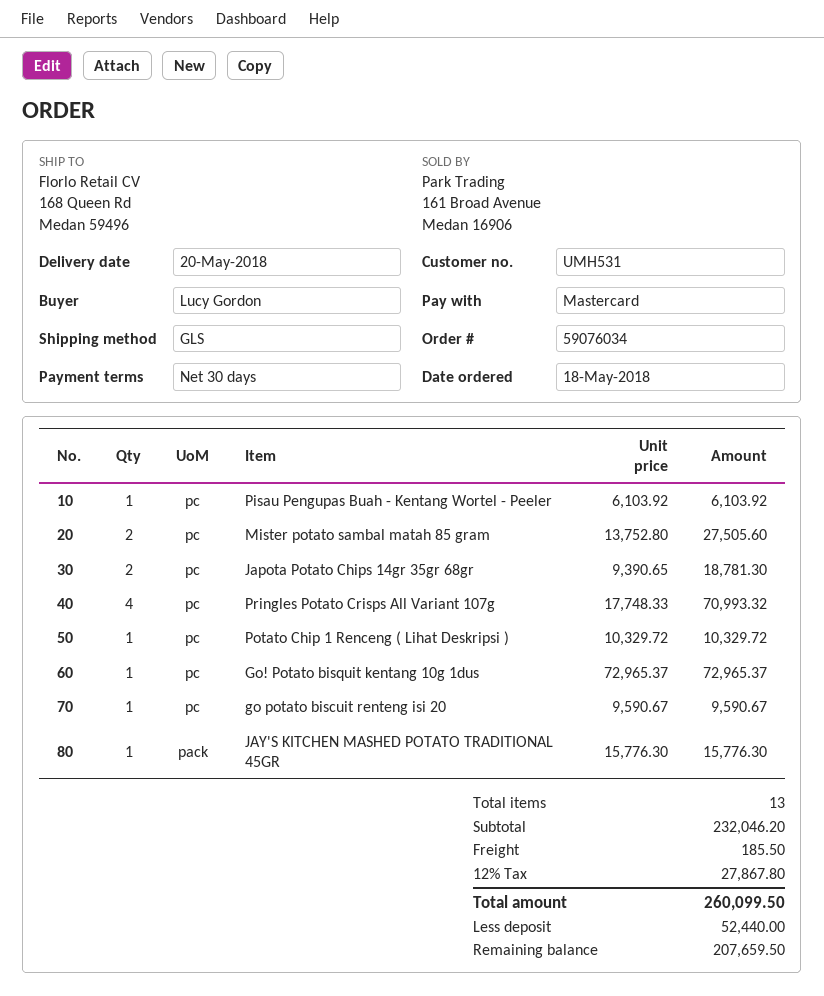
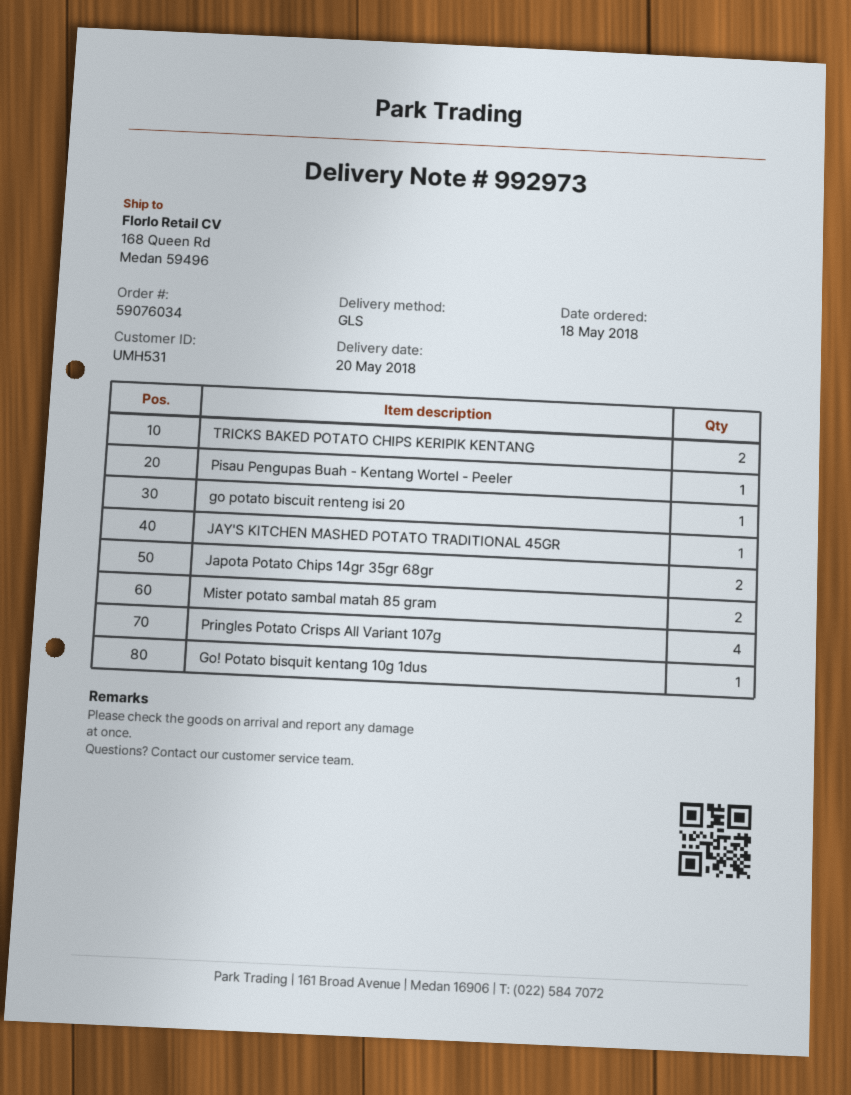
Potato Chip 1 Renceng ( Lihat Deskripsi ): 1 -> none
TRICKS BAKED POTATO CHIPS KERIPIK KENTANG: none -> 2

